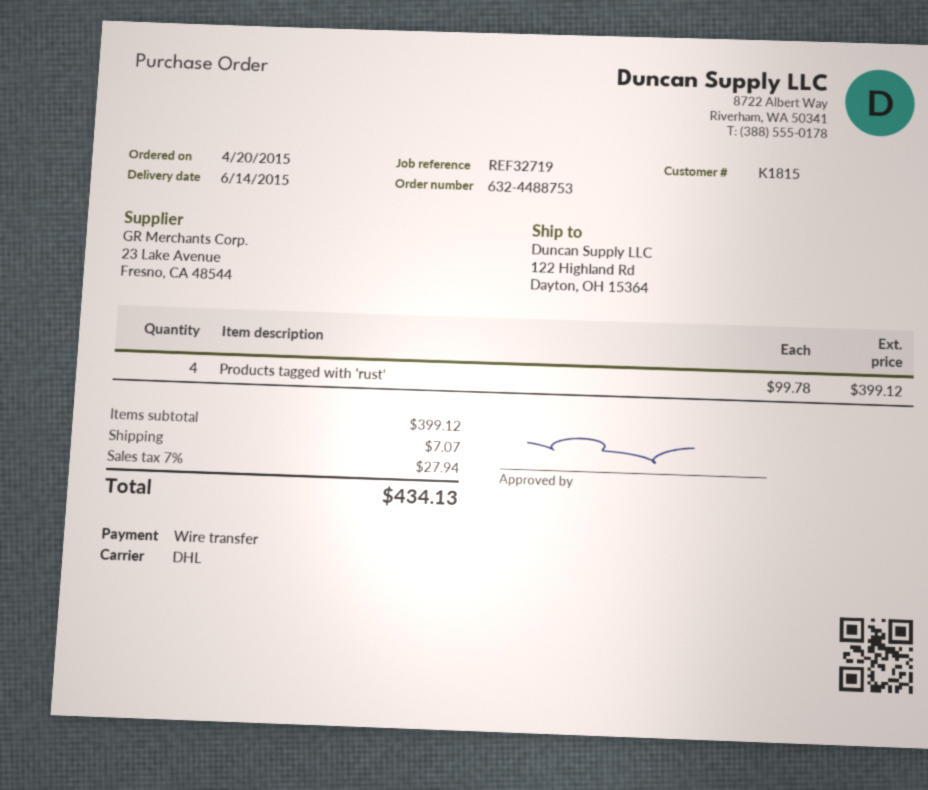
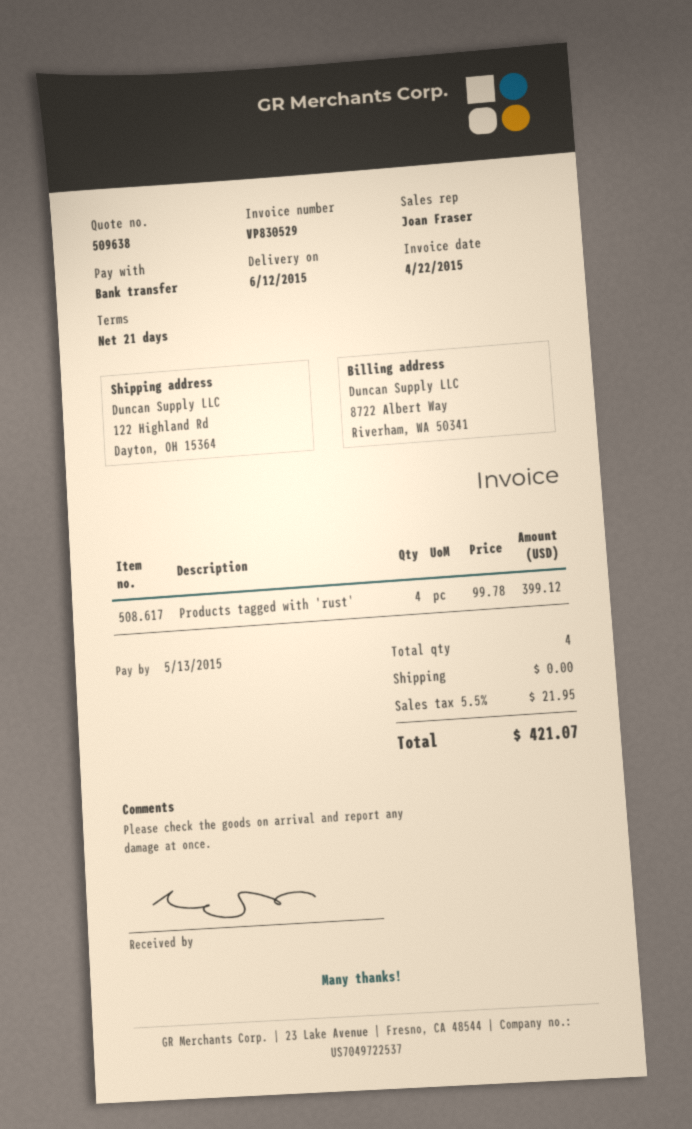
delivery date: 2015-06-14 -> 2015-06-12
shipping: 7.07 -> 0.00
tax: 7% = 27.94 -> 5.5% = 21.95
total: 434.13 -> 421.07

